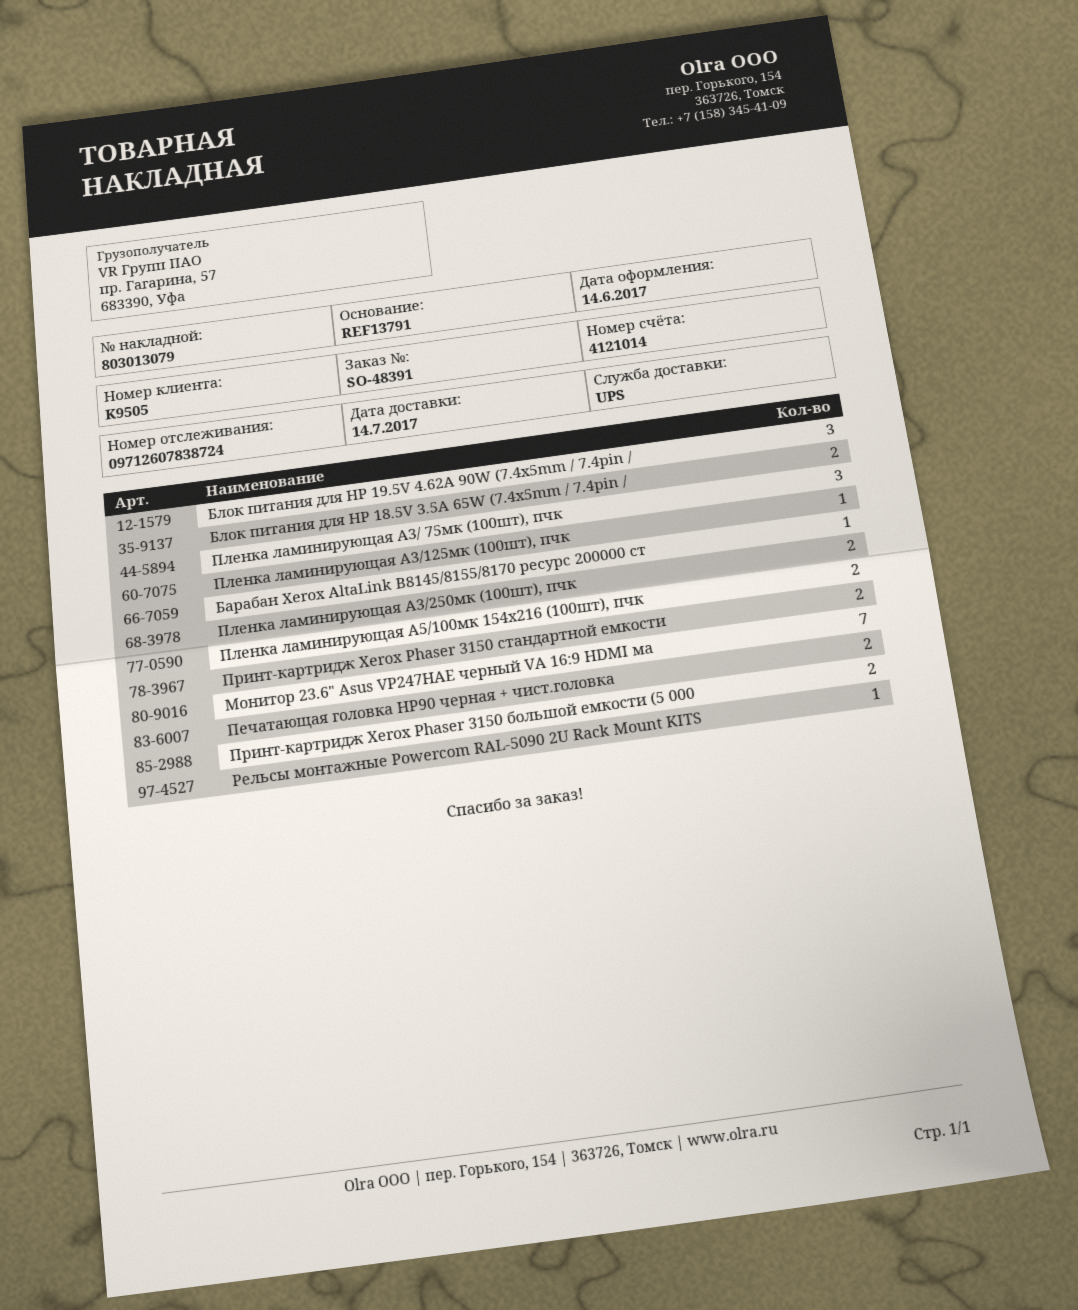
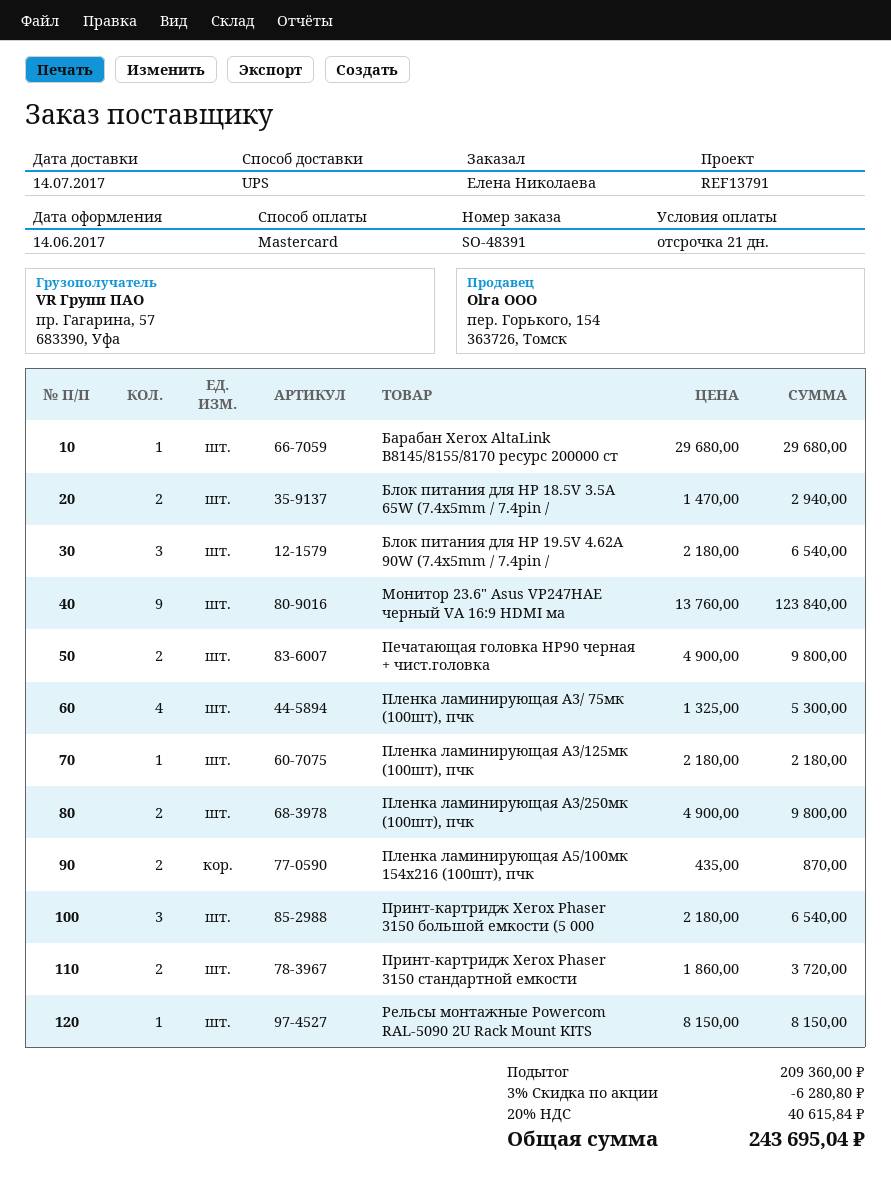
Пленка ламинирующая А3/ 75мк (100шт), пчк: 3 -> 4
Монитор 23.6" Asus VP247HAE черный VA 16:9 HDMI ма: 7 -> 9
Принт-картридж Xerox Phaser 3150 большой емкости (5 000: 2 -> 3

